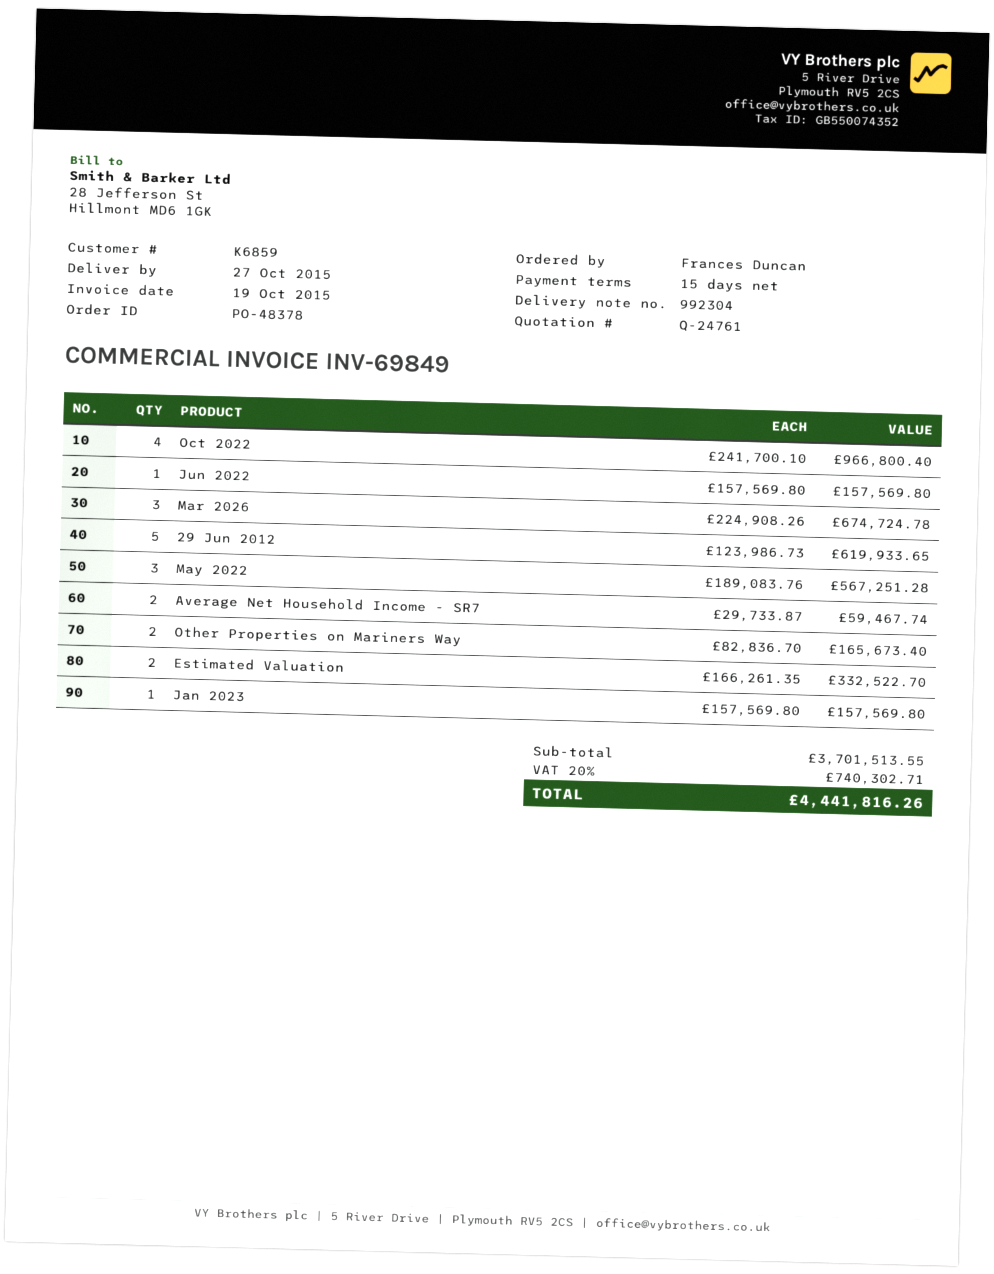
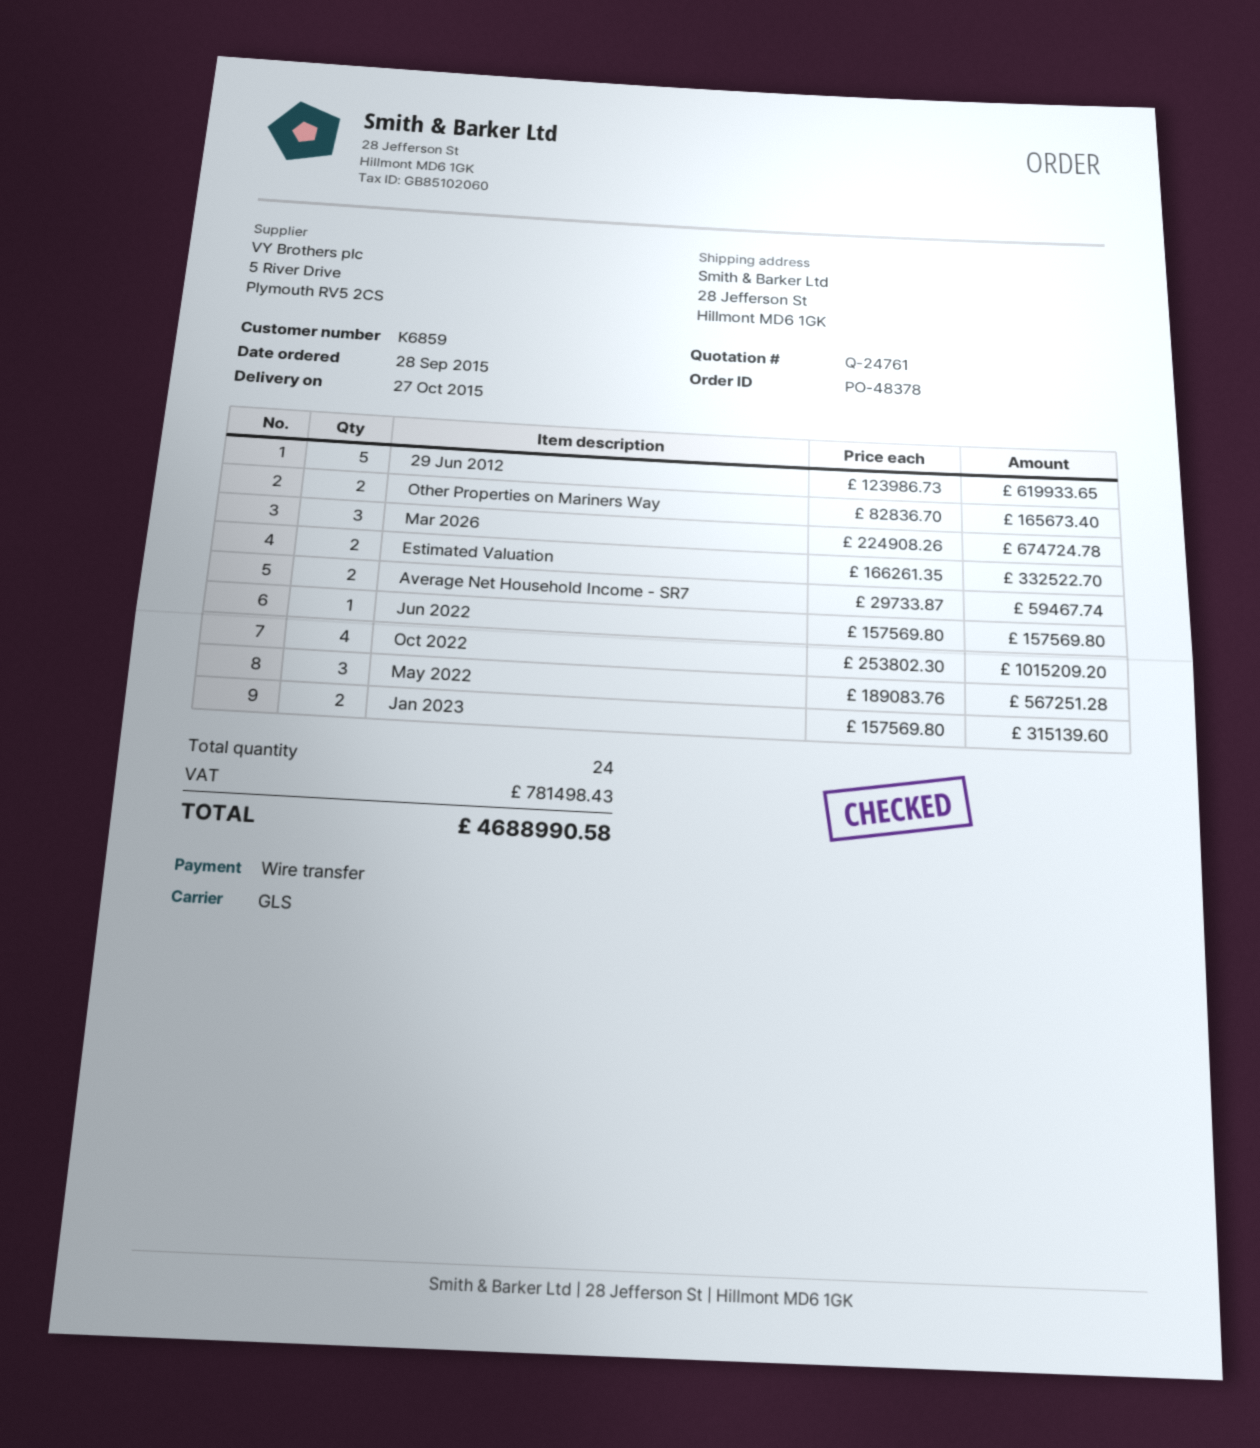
Oct 2022: 4 x 241700.10 = 966800.40 -> 4 x 253802.30 = 1015209.20
Jan 2023: 1 x 157569.80 = 157569.80 -> 2 x 157569.80 = 315139.60
tax: 740302.71 -> 781498.43
total: 4441816.26 -> 4688990.58

